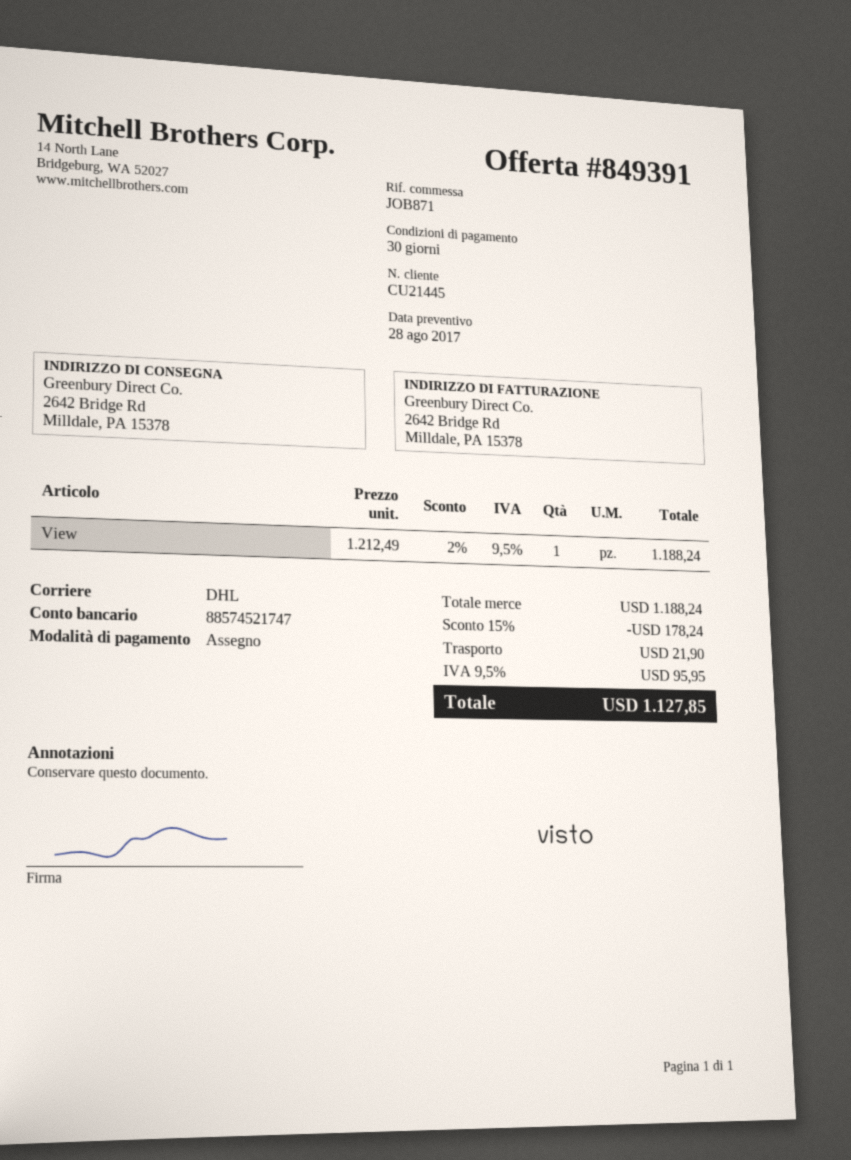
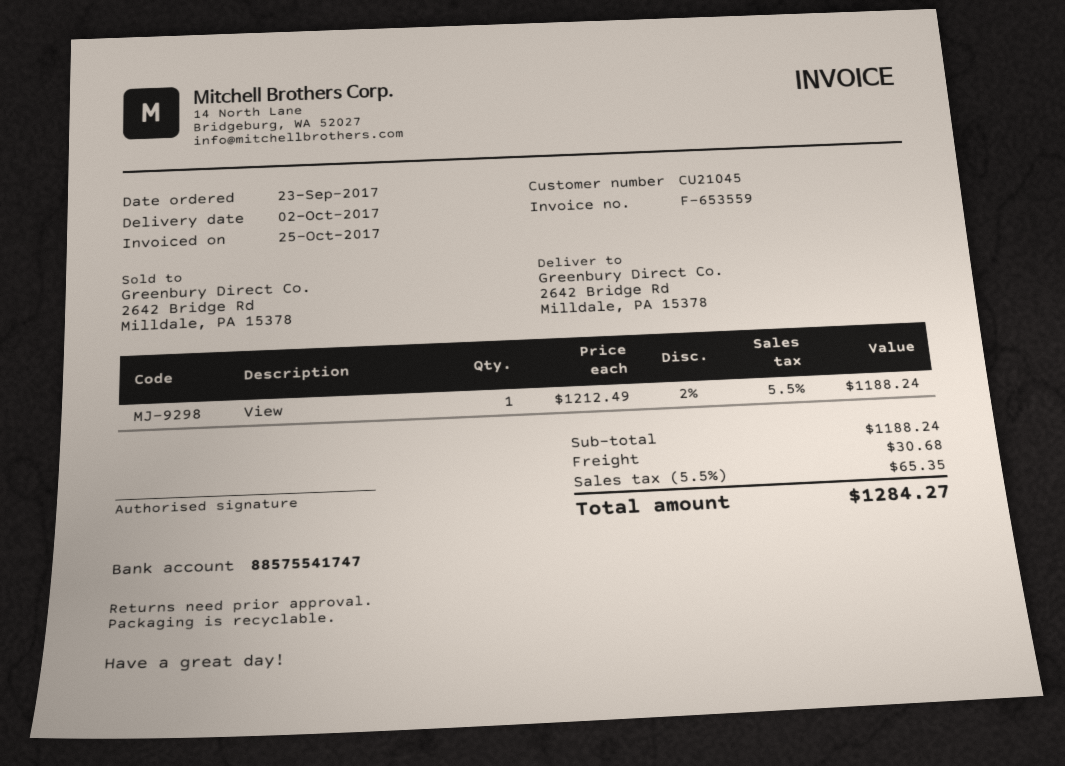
customer number: CU21445 -> CU21045
bank account: 88574521747 -> 88575541747
discount: 15% = 178.24 -> none
shipping: 21.90 -> 30.68
tax: 9.5% = 95.95 -> 5.5% = 65.35
total: 1127.85 -> 1284.27

